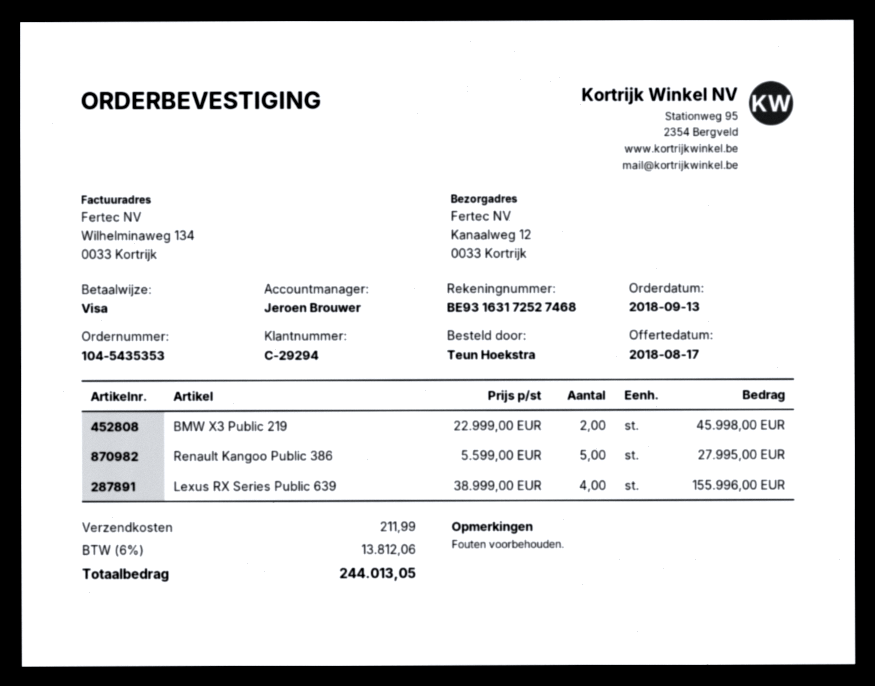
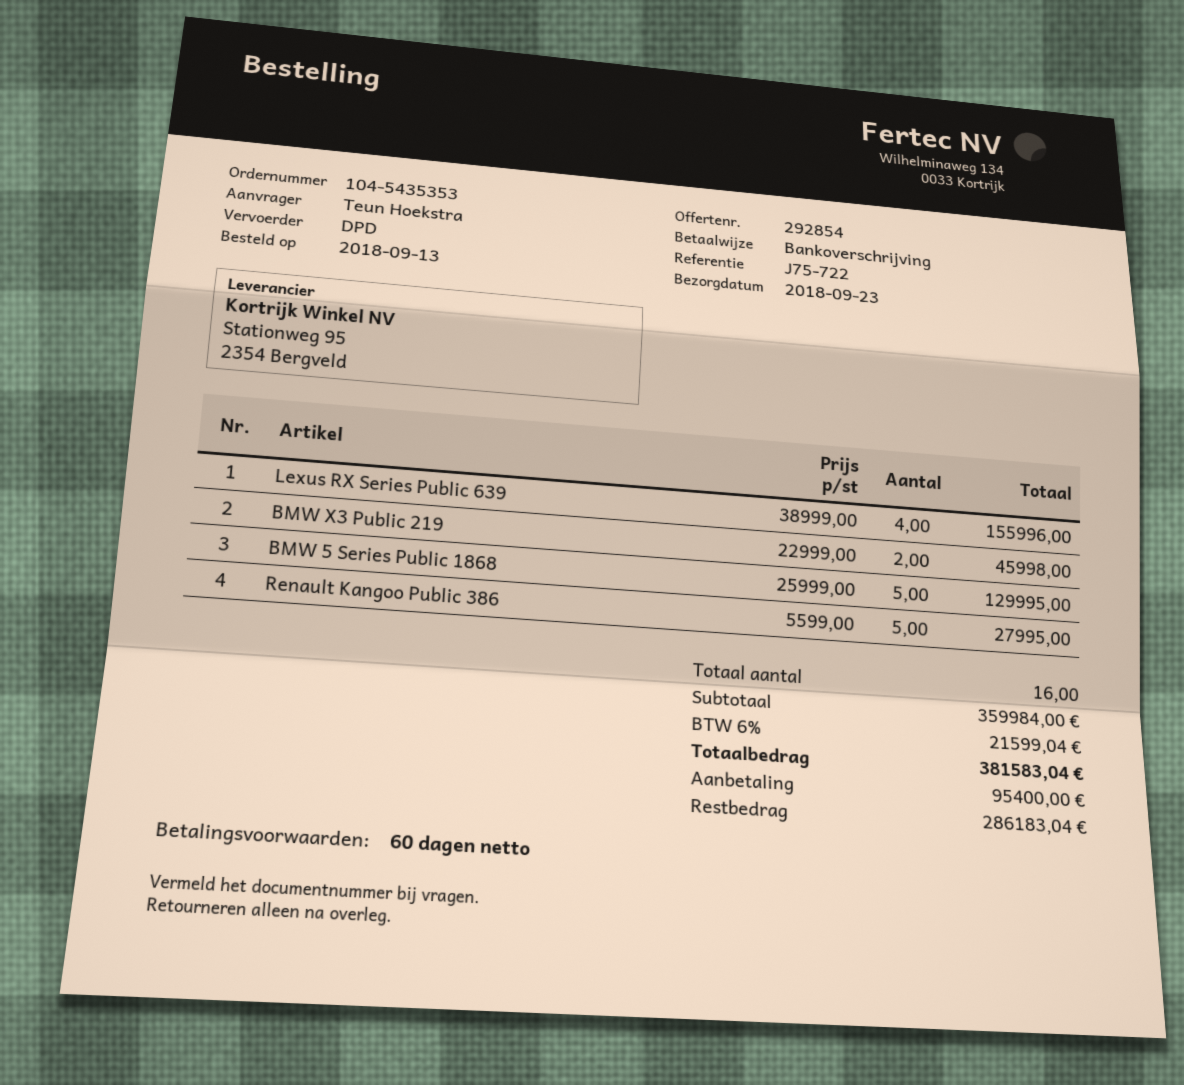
payment method: Visa -> bank transfer
BMW 5 Series Public 1868: none -> 5 x 25999.00 = 129995.00
shipping: 211.99 -> none
tax: 6% = 13812.06 -> 6% = 21599.04
total: 244013.05 -> 381583.04

